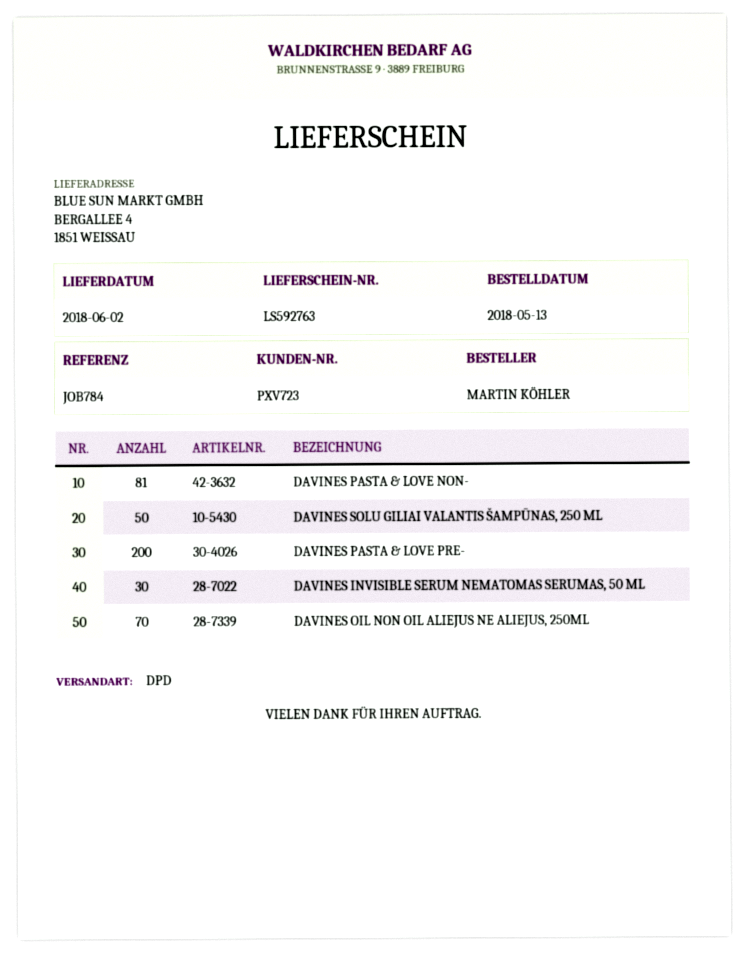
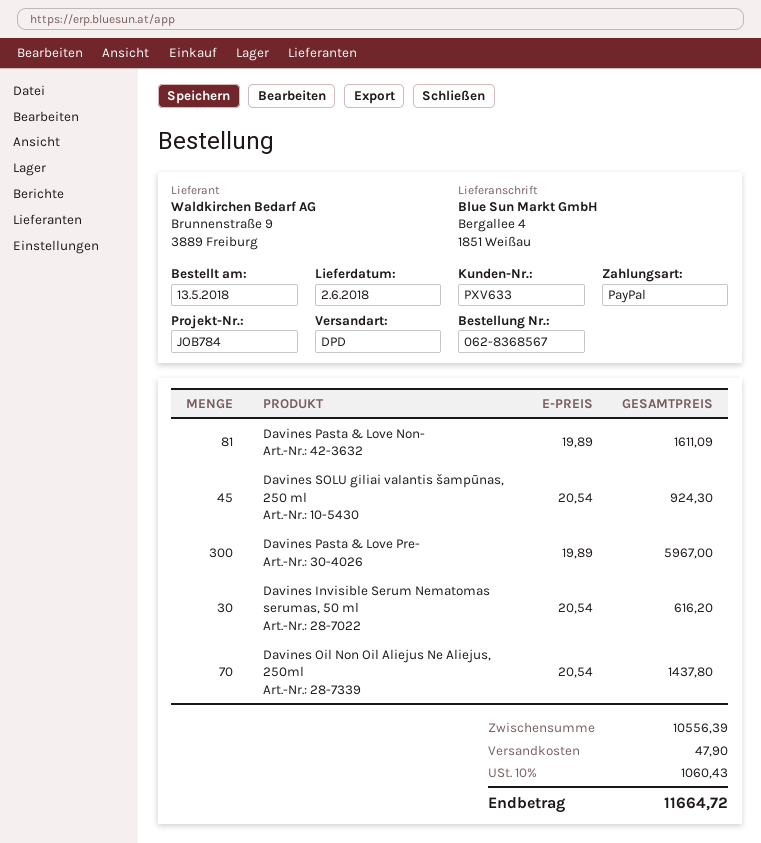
customer number: PXV723 -> PXV633
DAVINES SOLU GILIAI VALANTIS ŠAMPŪNAS, 250 ML: 50 -> 45
DAVINES PASTA & LOVE PRE-: 200 -> 300

